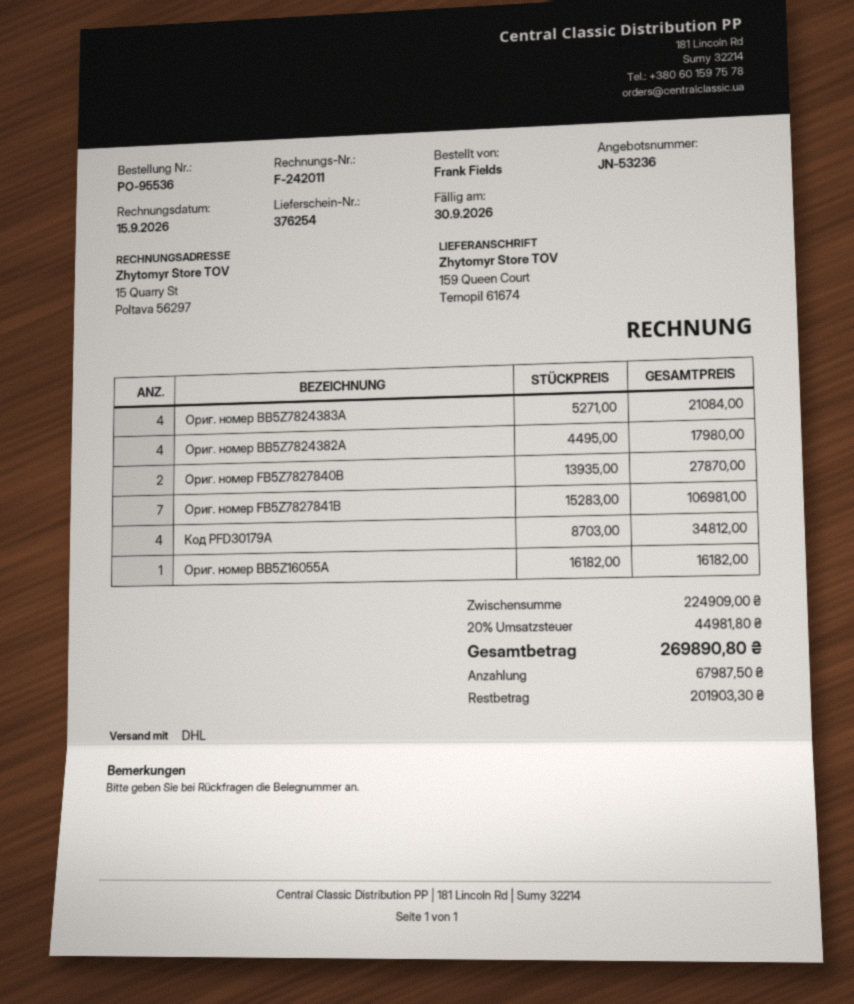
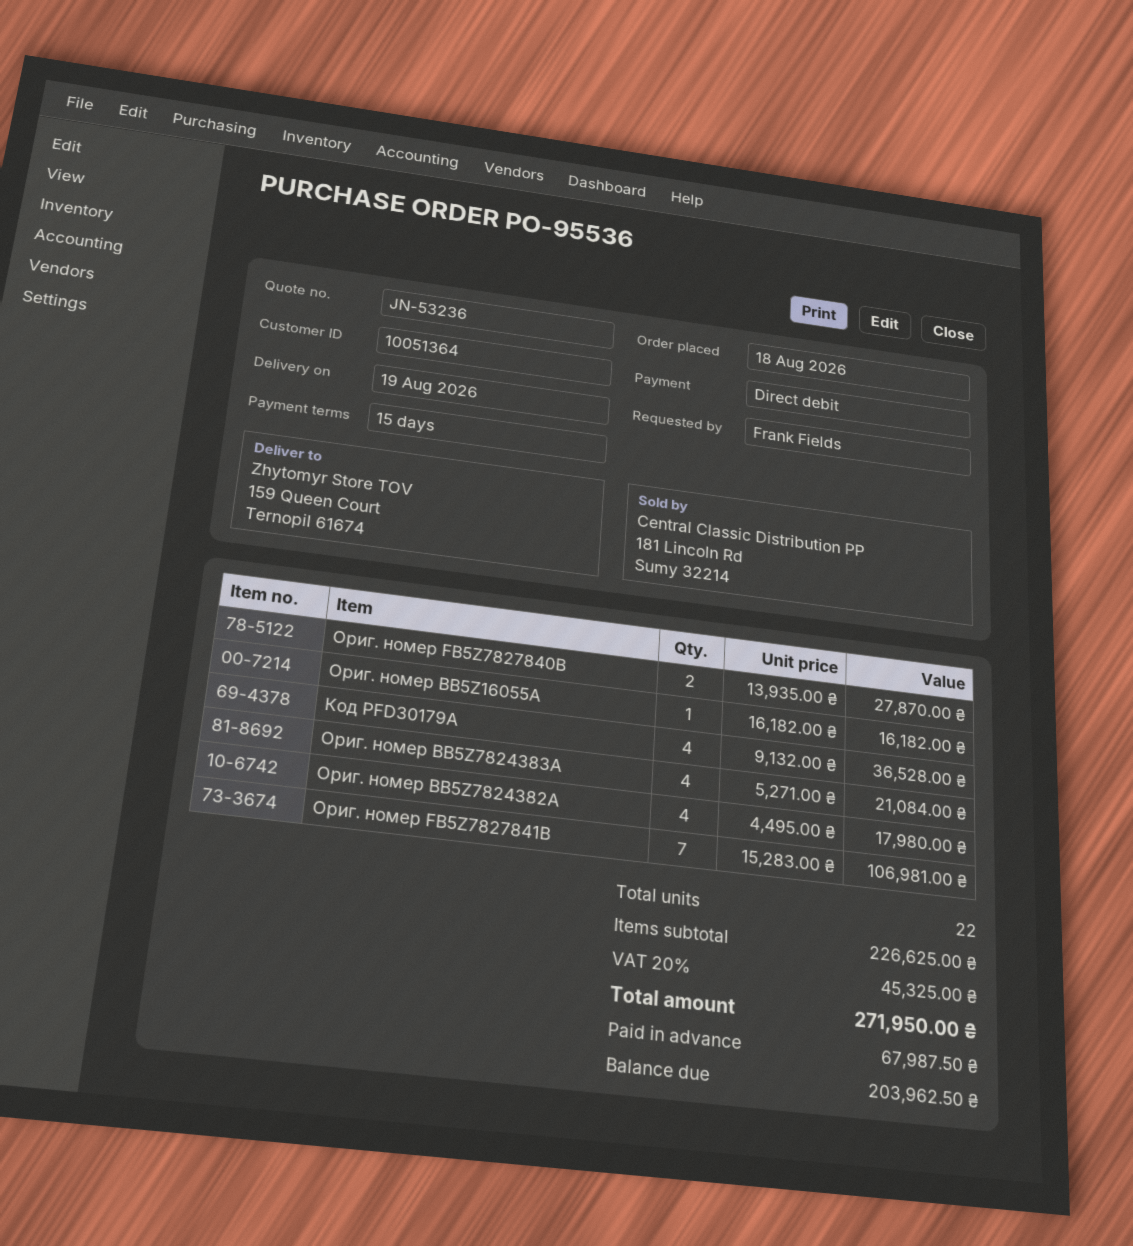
Код PFD30179A: 4 x 8703.00 = 34812.00 -> 4 x 9132.00 = 36528.00
subtotal: 224909.00 -> 226625.00
tax: 20% = 44981.80 -> 20% = 45325.00
total: 269890.80 -> 271950.00
balance: 201903.30 -> 203962.50

